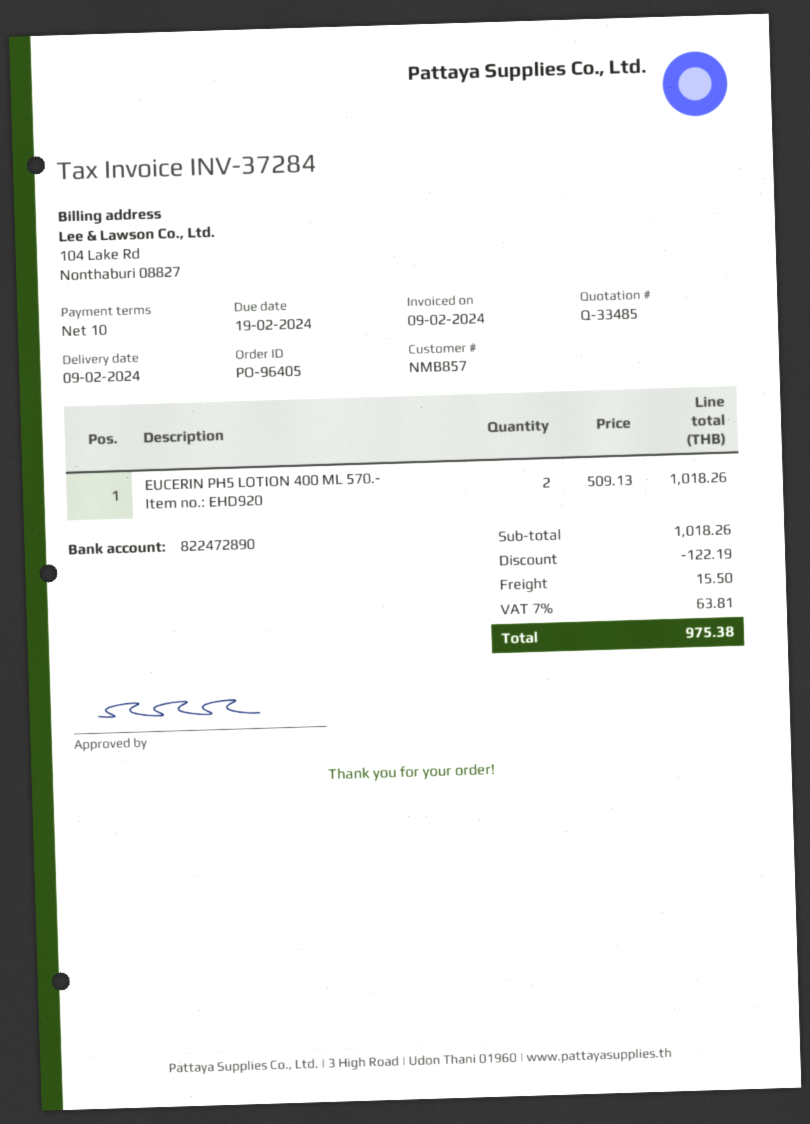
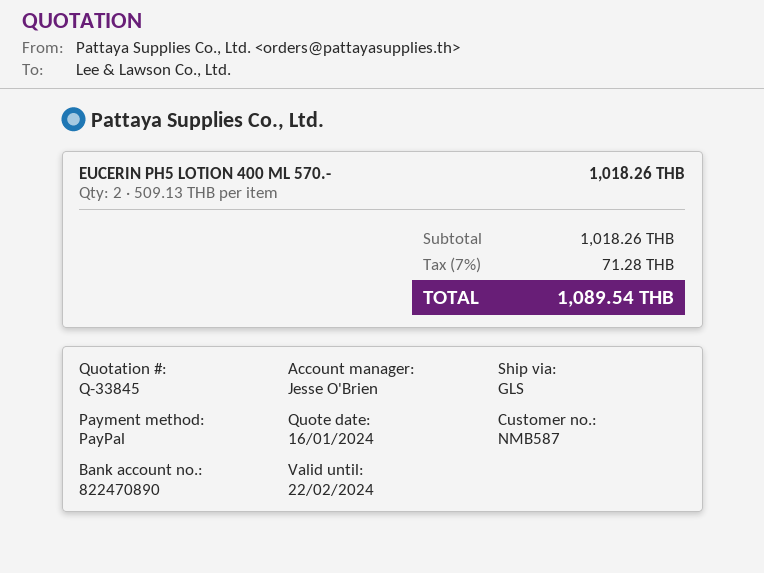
quote number: Q-33485 -> Q-33845
customer number: NMB857 -> NMB587
bank account: 822472890 -> 822470890
discount: 122.19 -> none
shipping: 15.50 -> none
tax: 7% = 63.81 -> 7% = 71.28
total: 975.38 -> 1089.54

